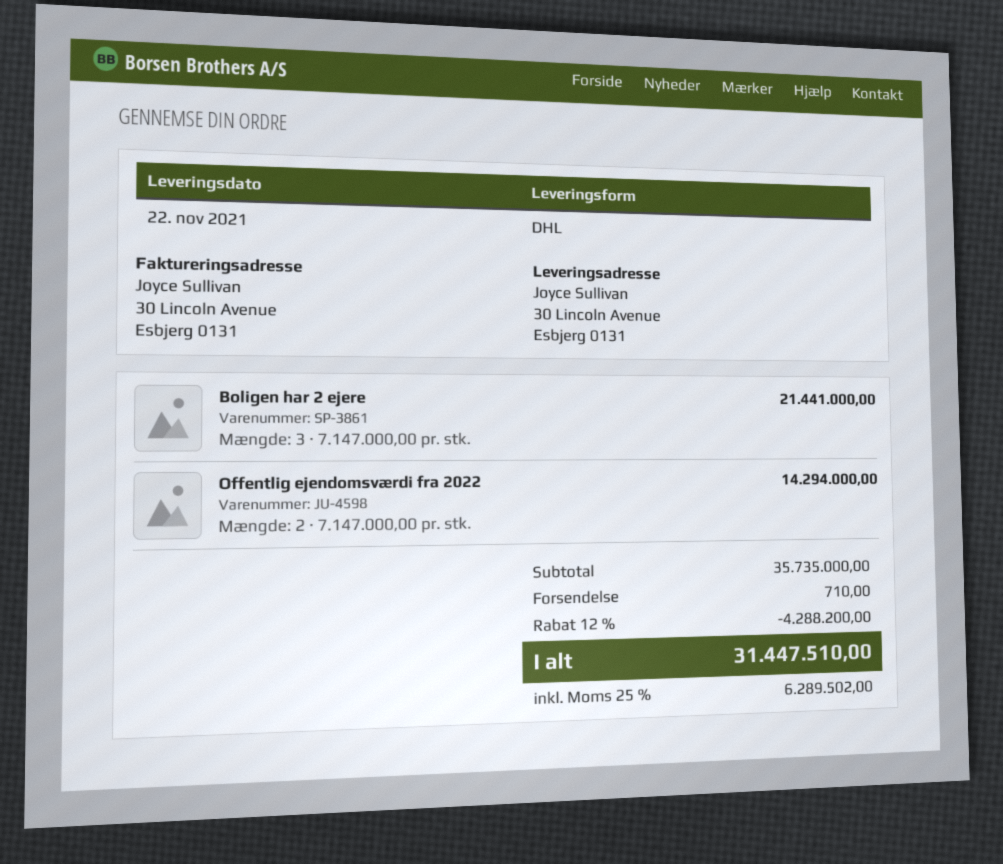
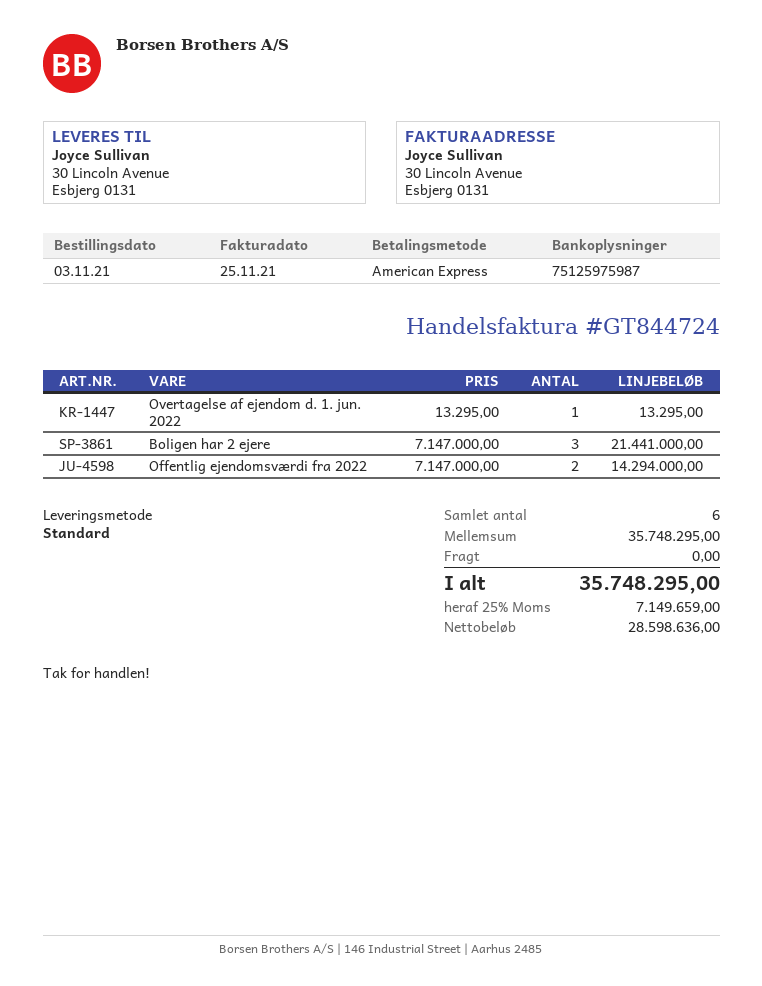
shipping method: DHL -> standard
Overtagelse af ejendom d. 1. jun. 2022: none -> 1 x 13295.00 = 13295.00
subtotal: 35735000.00 -> 35748295.00
discount: 12% = 4288200.00 -> none
shipping: 710.00 -> 0.00
tax: 25% = 6289502.00 -> 25% = 7149659.00
total: 31447510.00 -> 35748295.00

